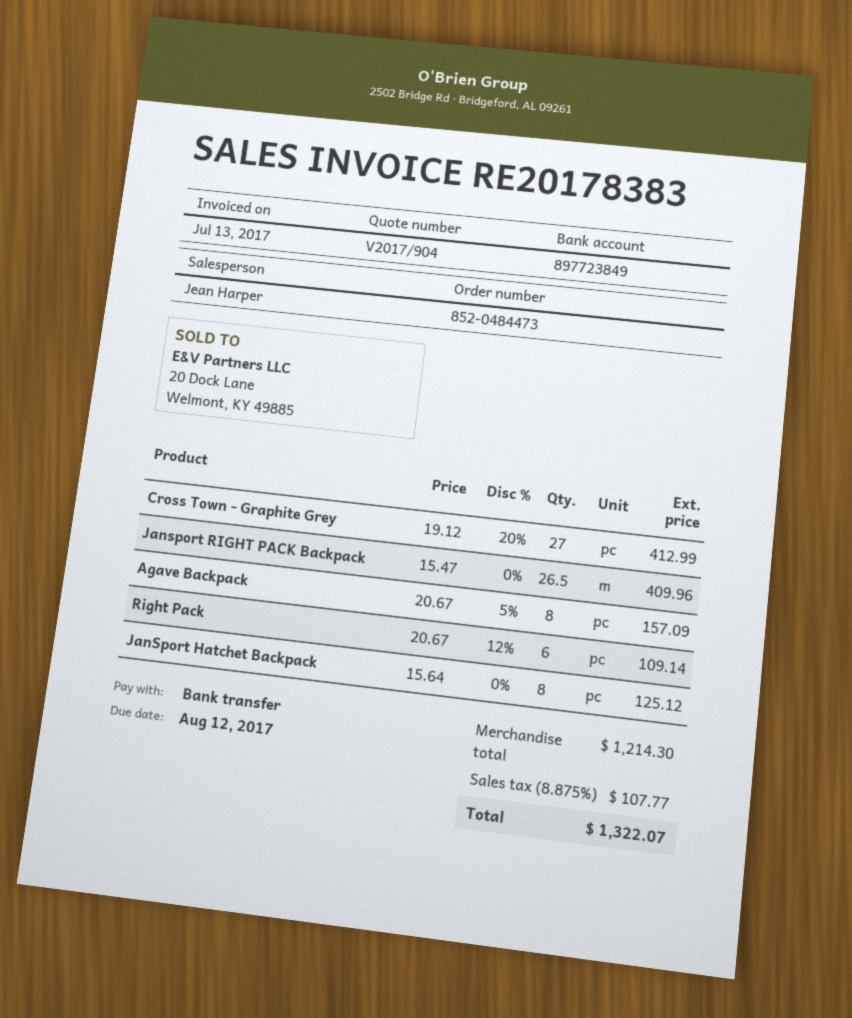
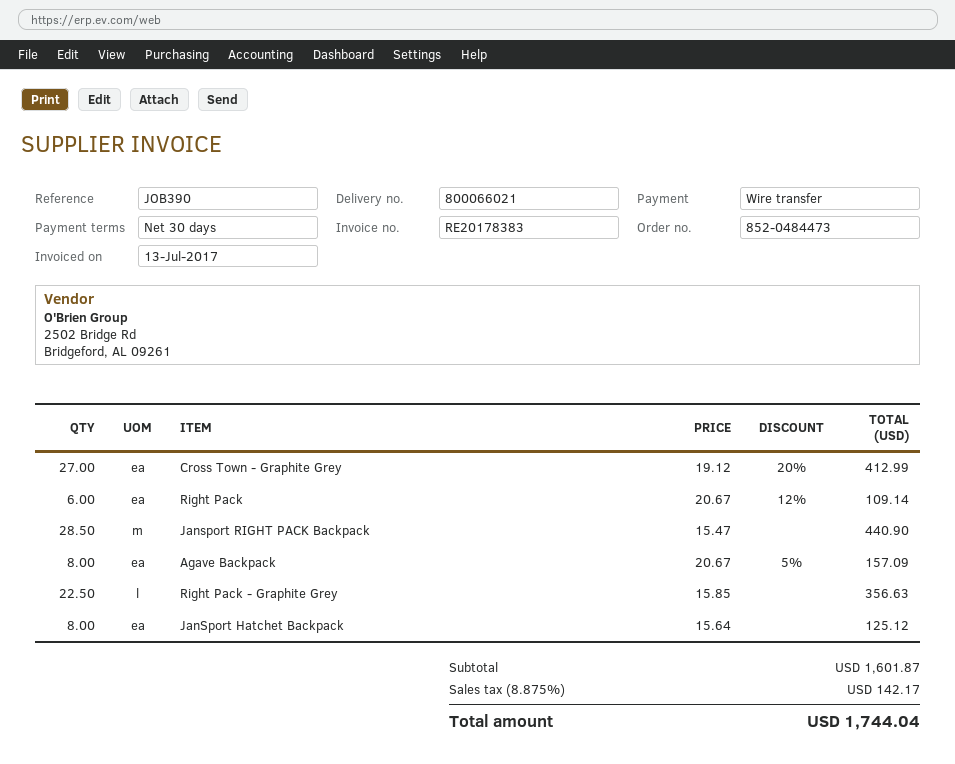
Jansport RIGHT PACK Backpack: 26.5 x 15.47 = 409.96 -> 28.5 x 15.47 = 440.90
Right Pack - Graphite Grey: none -> 22.5 x 15.85 = 356.63
subtotal: 1214.30 -> 1601.87
tax: 8.875% = 107.77 -> 8.875% = 142.17
total: 1322.07 -> 1744.04

